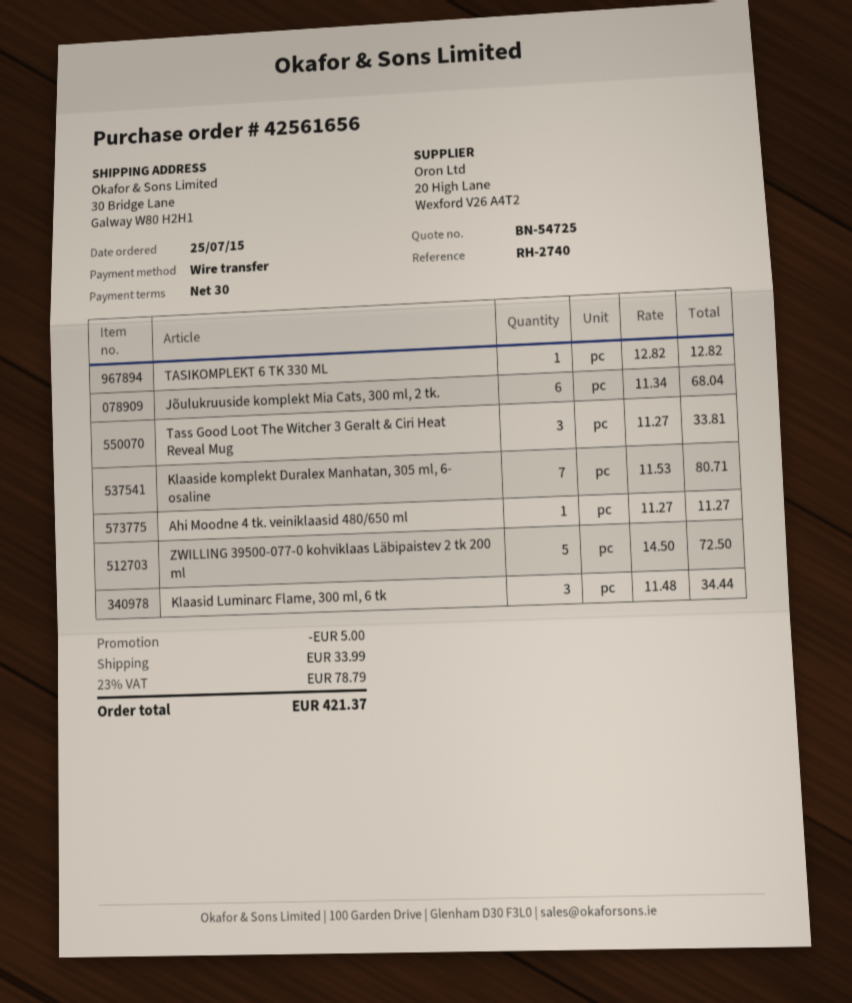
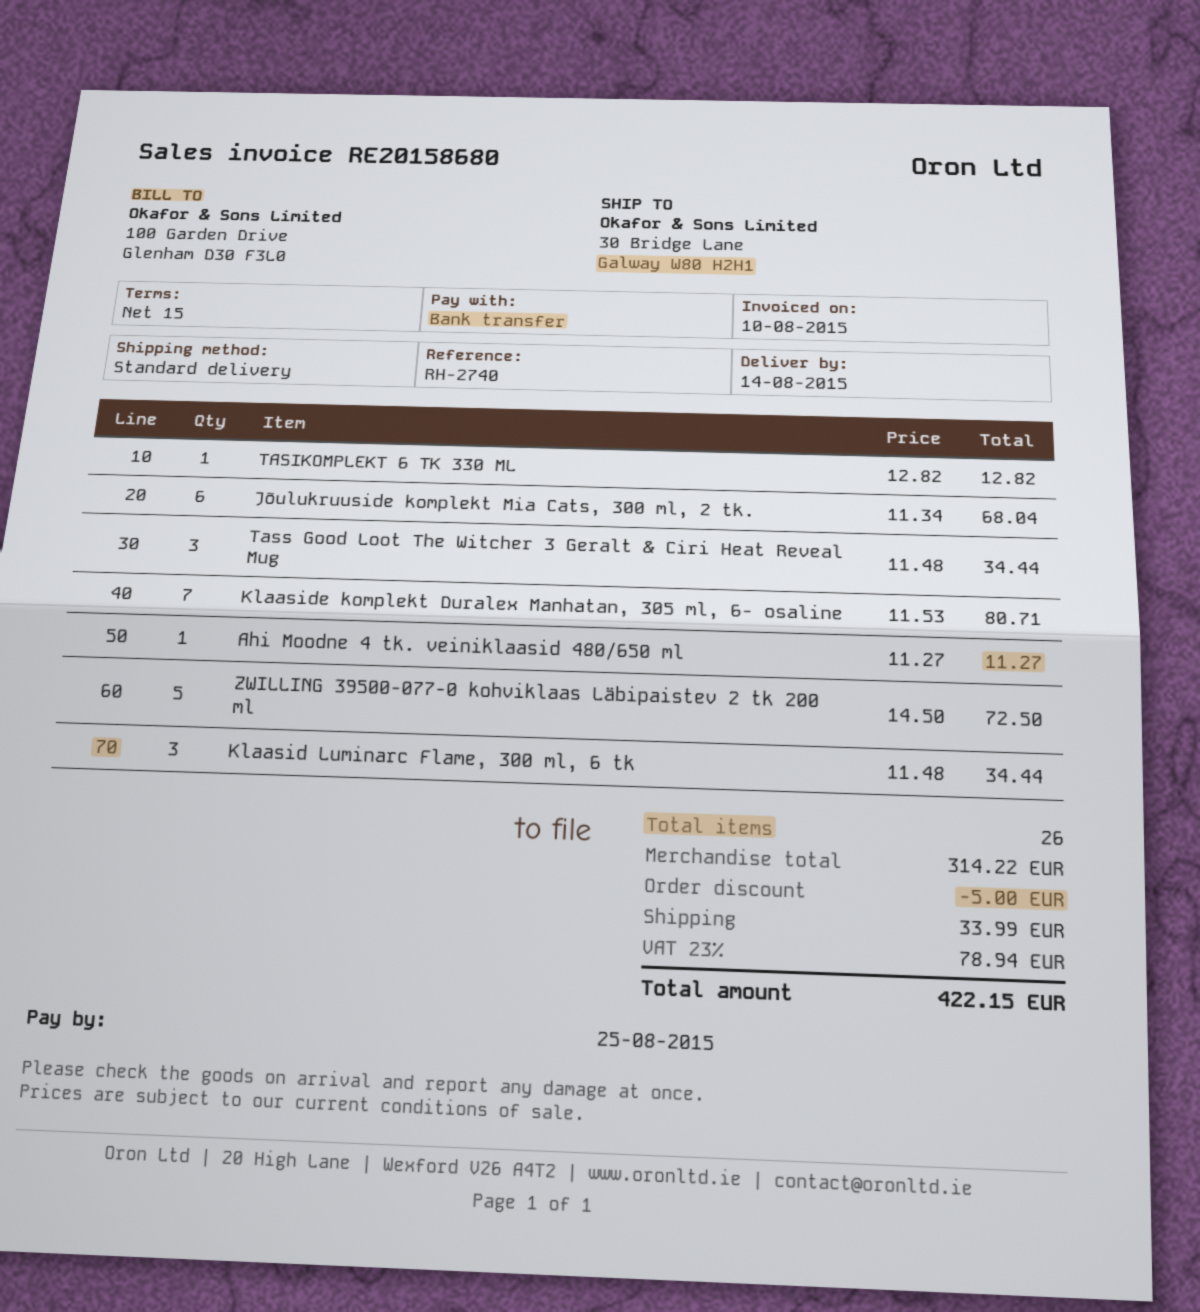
payment terms: 30 days -> 15 days
Tass Good Loot The Witcher 3 Geralt & Ciri Heat Reveal Mug: 3 x 11.27 = 33.81 -> 3 x 11.48 = 34.44
tax: 23% = 78.79 -> 23% = 78.94
total: 421.37 -> 422.15

